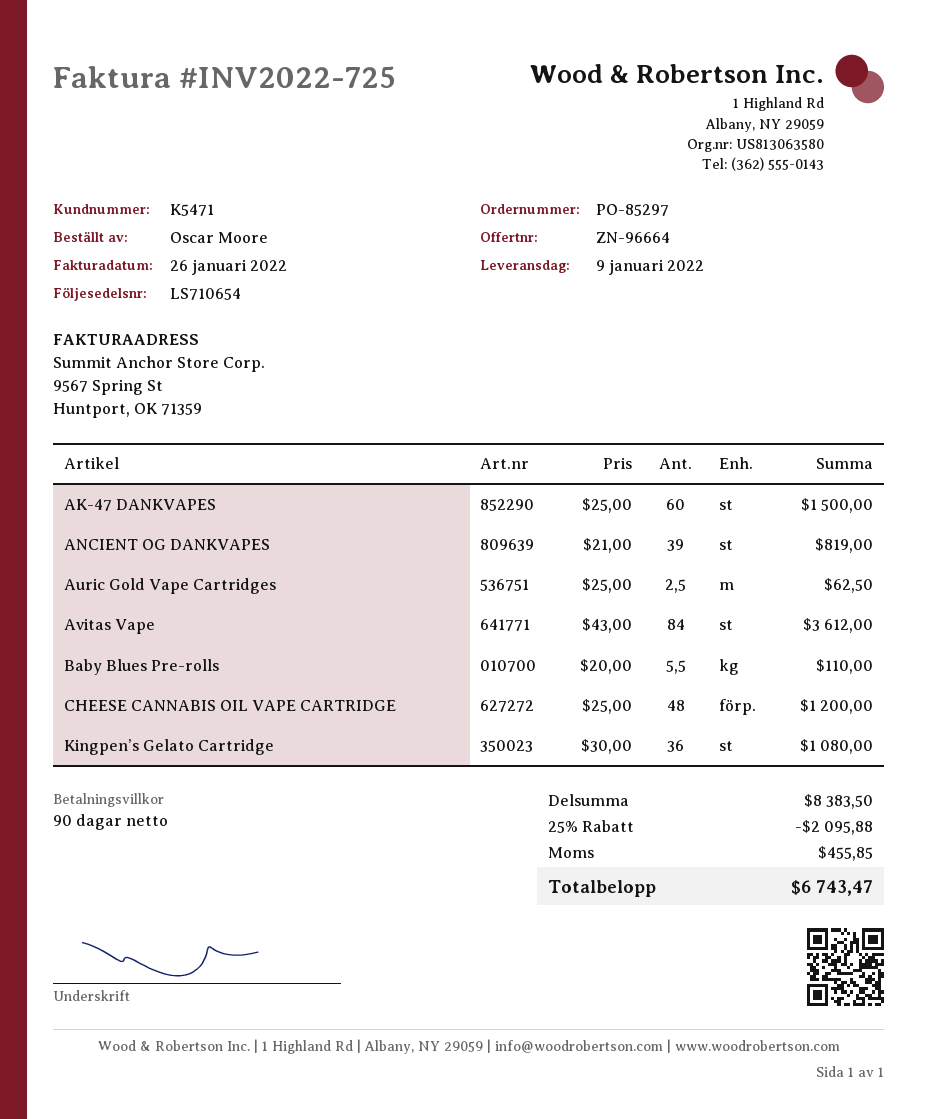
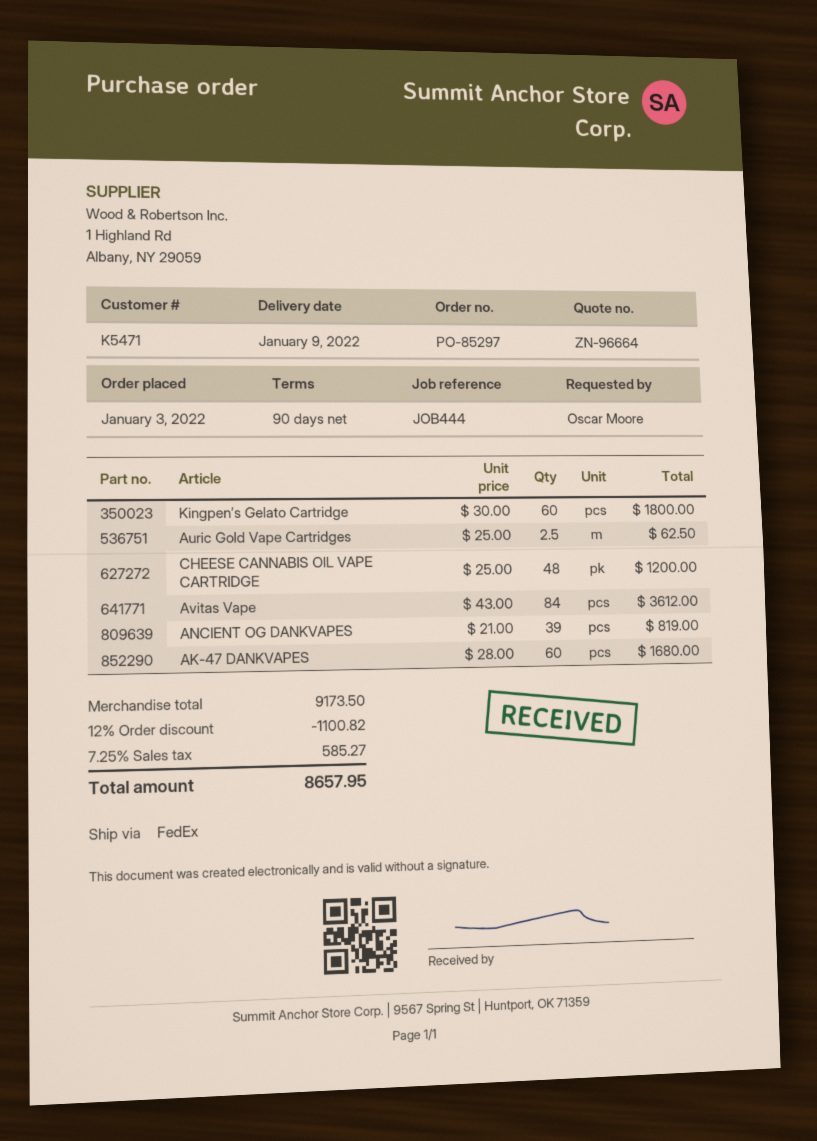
AK-47 DANKVAPES: 60 x 25.00 = 1500.00 -> 60 x 28.00 = 1680.00
Baby Blues Pre-rolls: 5.5 x 20.00 = 110.00 -> none
Kingpen’s Gelato Cartridge: 36 x 30.00 = 1080.00 -> 60 x 30.00 = 1800.00
subtotal: 8383.50 -> 9173.50
discount: 25% = 2095.88 -> 12% = 1100.82
tax: 455.85 -> 585.27
total: 6743.47 -> 8657.95

